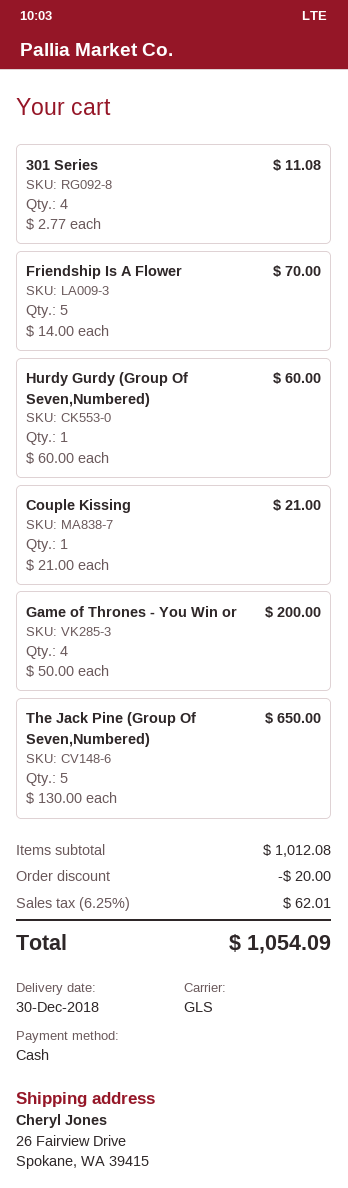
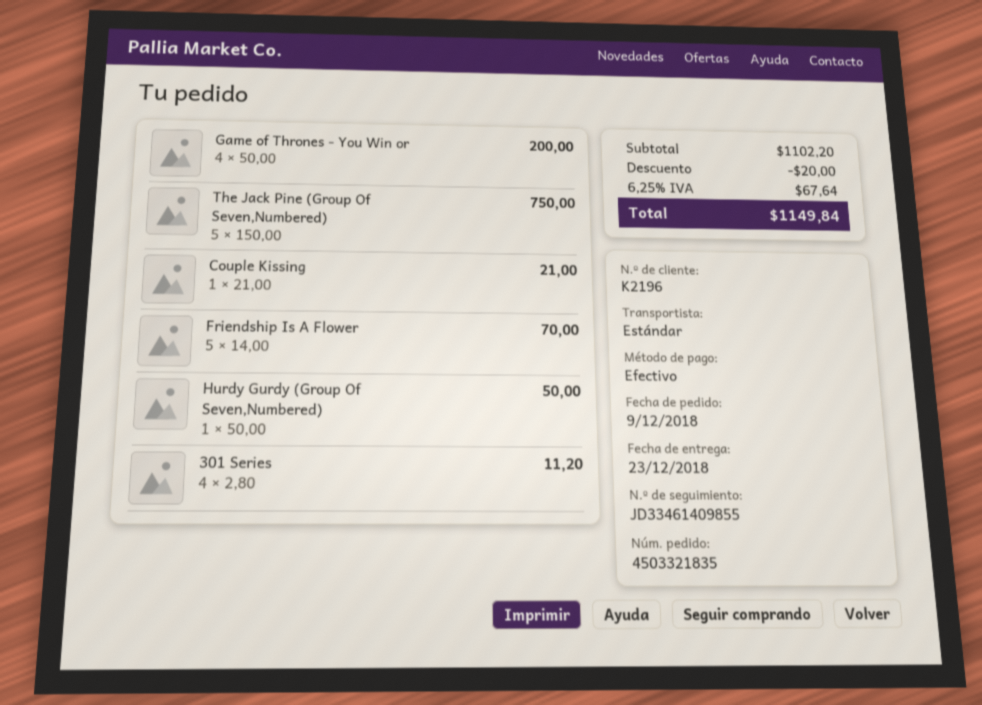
delivery date: 2018-12-30 -> 2018-12-23
shipping method: GLS -> standard
301 Series: 4 x 2.77 = 11.08 -> 4 x 2.80 = 11.20
Hurdy Gurdy (Group Of Seven,Numbered): 1 x 60.00 = 60.00 -> 1 x 50.00 = 50.00
The Jack Pine (Group Of Seven,Numbered): 5 x 130.00 = 650.00 -> 5 x 150.00 = 750.00
subtotal: 1012.08 -> 1102.20
tax: 6.25% = 62.01 -> 6.25% = 67.64
total: 1054.09 -> 1149.84

